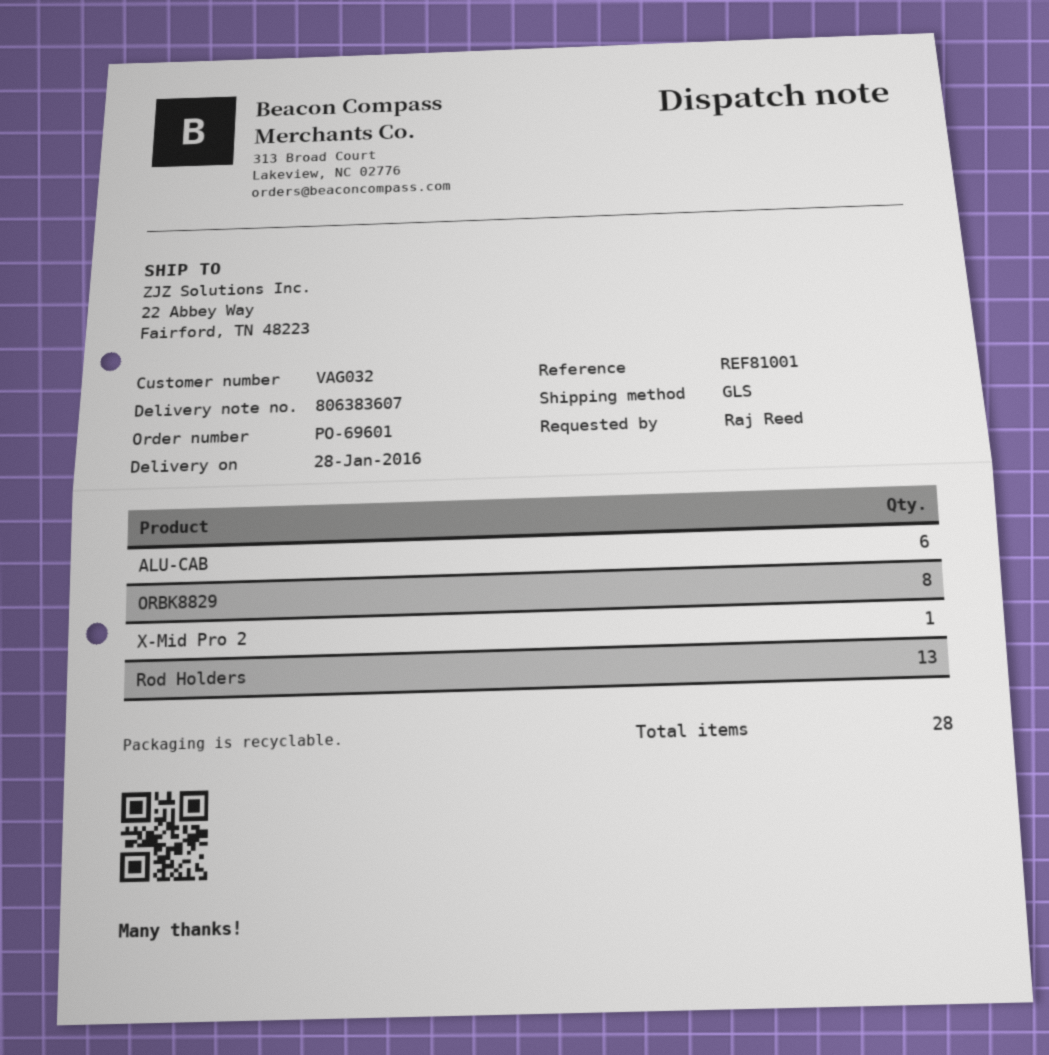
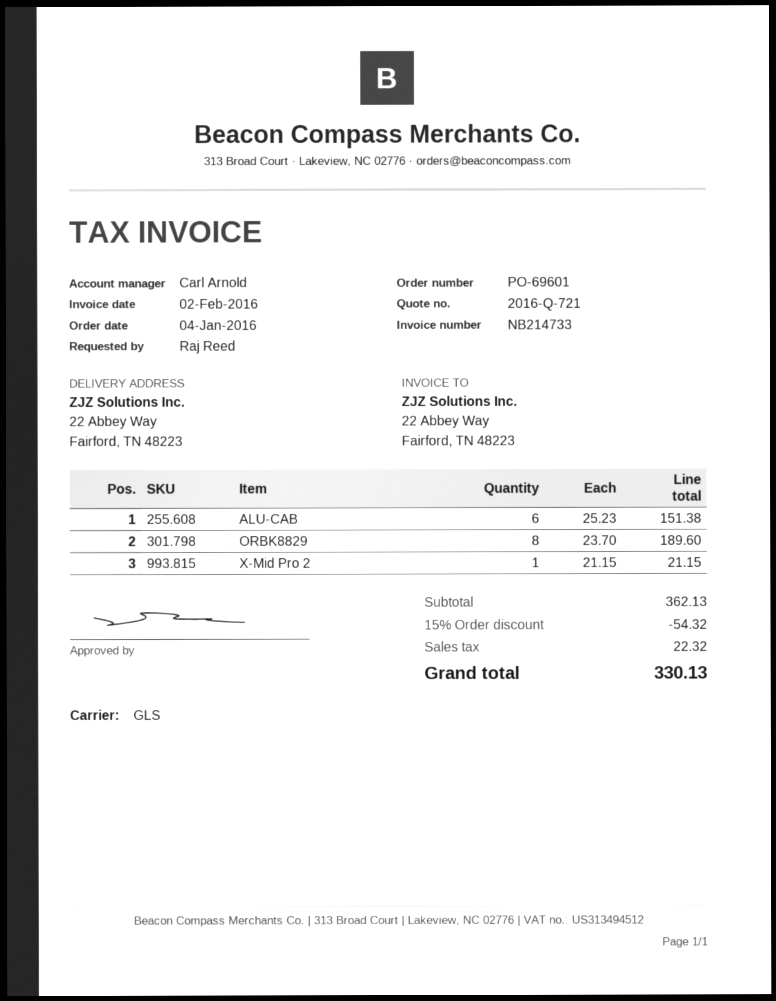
Rod Holders: 13 -> none

